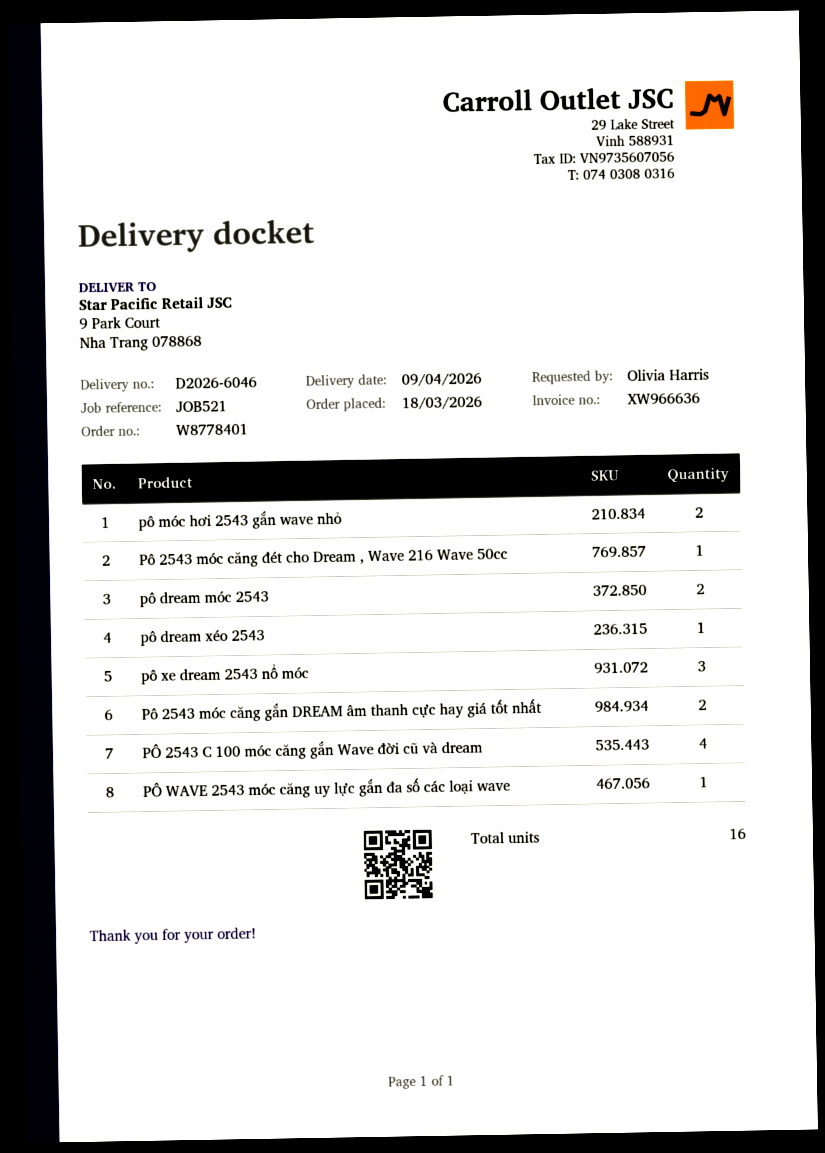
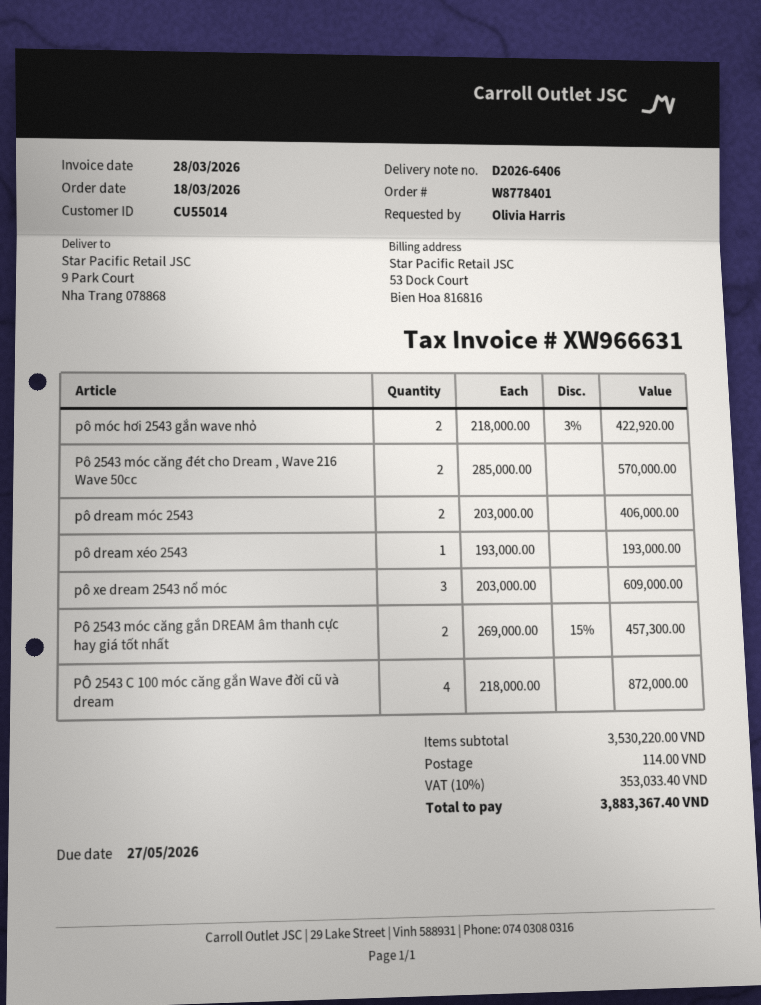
delivery note number: D2026-6046 -> D2026-6406
invoice number: XW966636 -> XW966631
Pô 2543 móc căng đét cho Dream , Wave 216 Wave 50cc: 1 -> 2
PÔ WAVE 2543 móc căng uy lực gắn đa số các loại wave: 1 -> none

